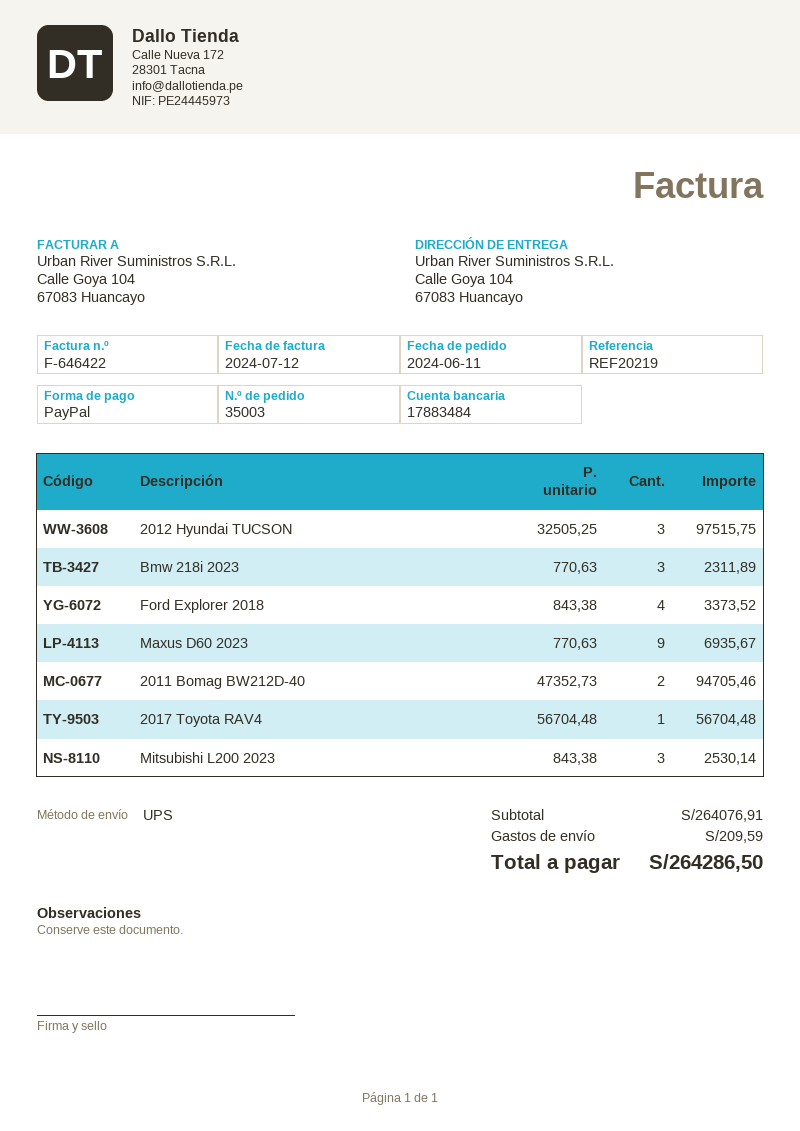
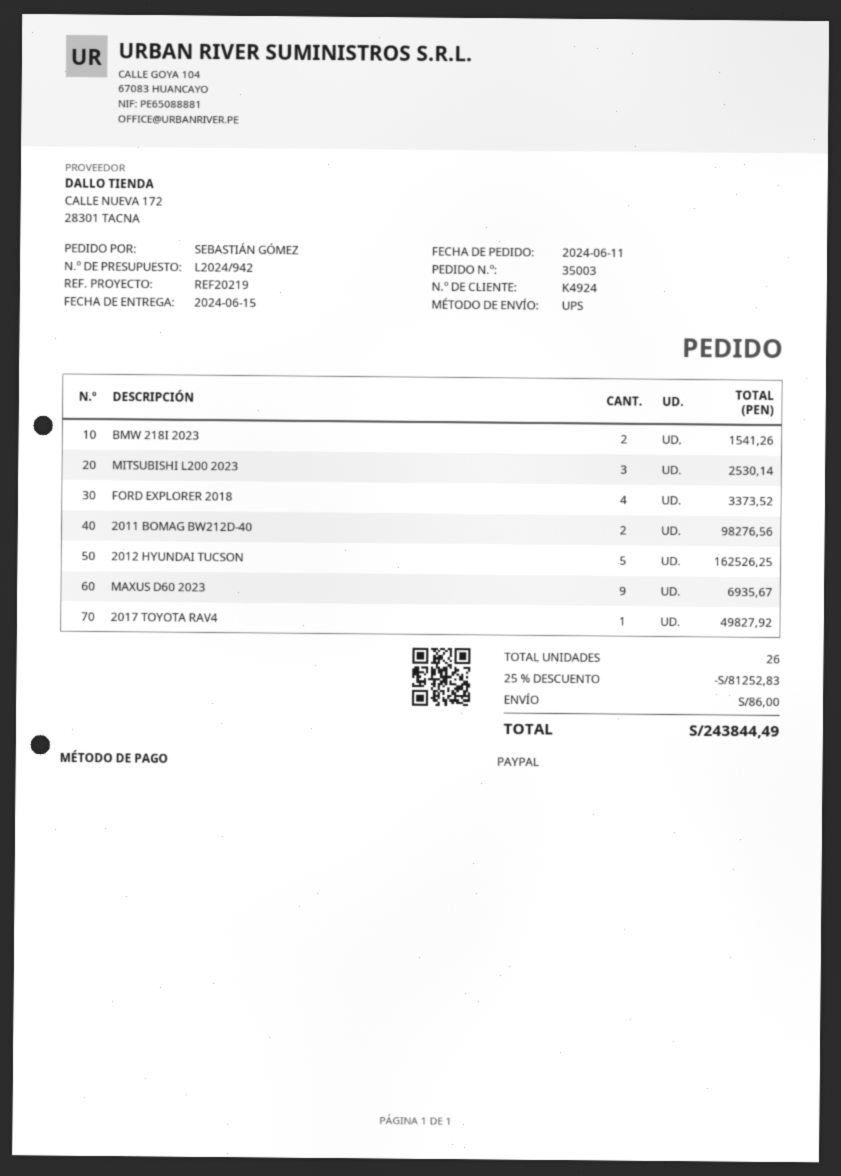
2012 Hyundai TUCSON: 3 for 97515.75 -> 5 for 162526.25
Bmw 218i 2023: 3 for 2311.89 -> 2 for 1541.26
2011 Bomag BW212D-40: 2 for 94705.46 -> 2 for 98276.56
2017 Toyota RAV4: 1 for 56704.48 -> 1 for 49827.92
discount: none -> 25% = 81252.83
shipping: 209.59 -> 86.00
total: 264286.50 -> 243844.49

